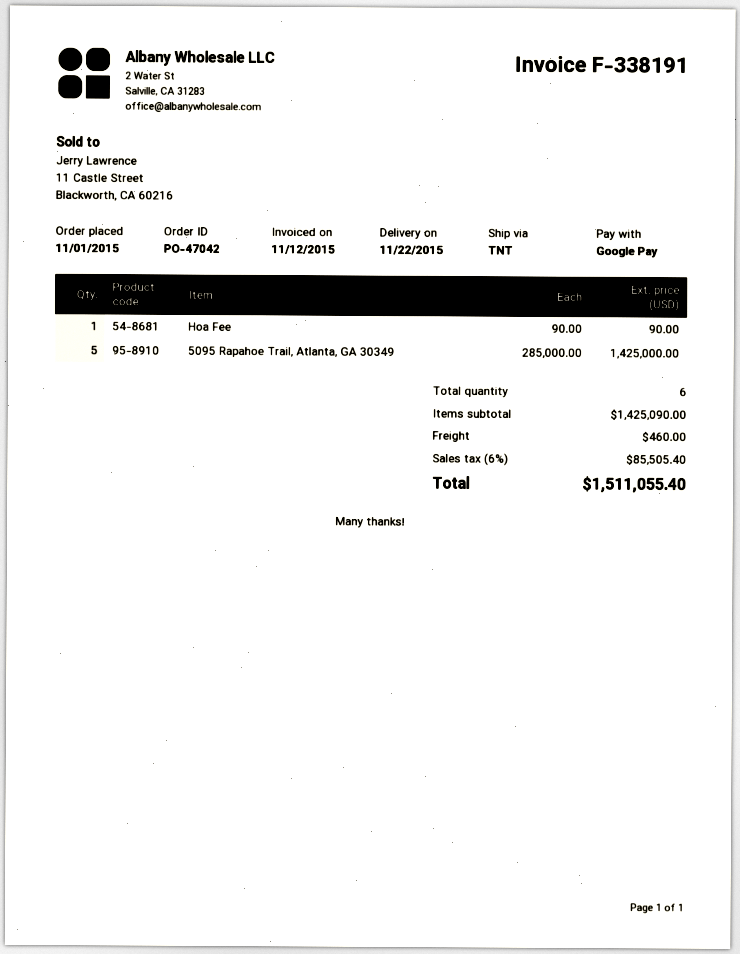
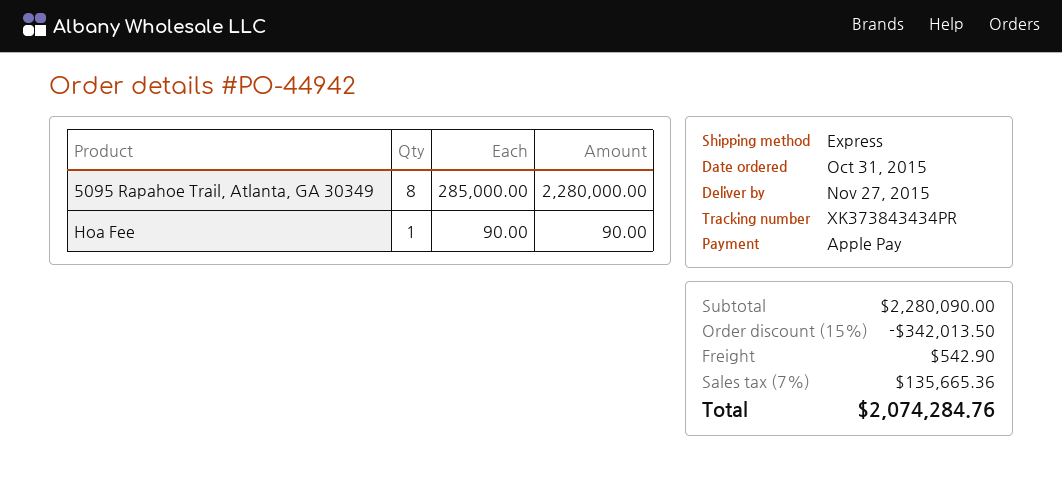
order number: PO-47042 -> PO-44942
order date: 2015-11-01 -> 2015-10-31
delivery date: 2015-11-22 -> 2015-11-27
payment method: Google Pay -> Apple Pay
shipping method: TNT -> express
5095 Rapahoe Trail, Atlanta, GA 30349: 5 x 285000.00 = 1425000.00 -> 8 x 285000.00 = 2280000.00
subtotal: 1425090.00 -> 2280090.00
discount: none -> 15% = 342013.50
shipping: 460.00 -> 542.90
tax: 6% = 85505.40 -> 7% = 135665.36
total: 1511055.40 -> 2074284.76

